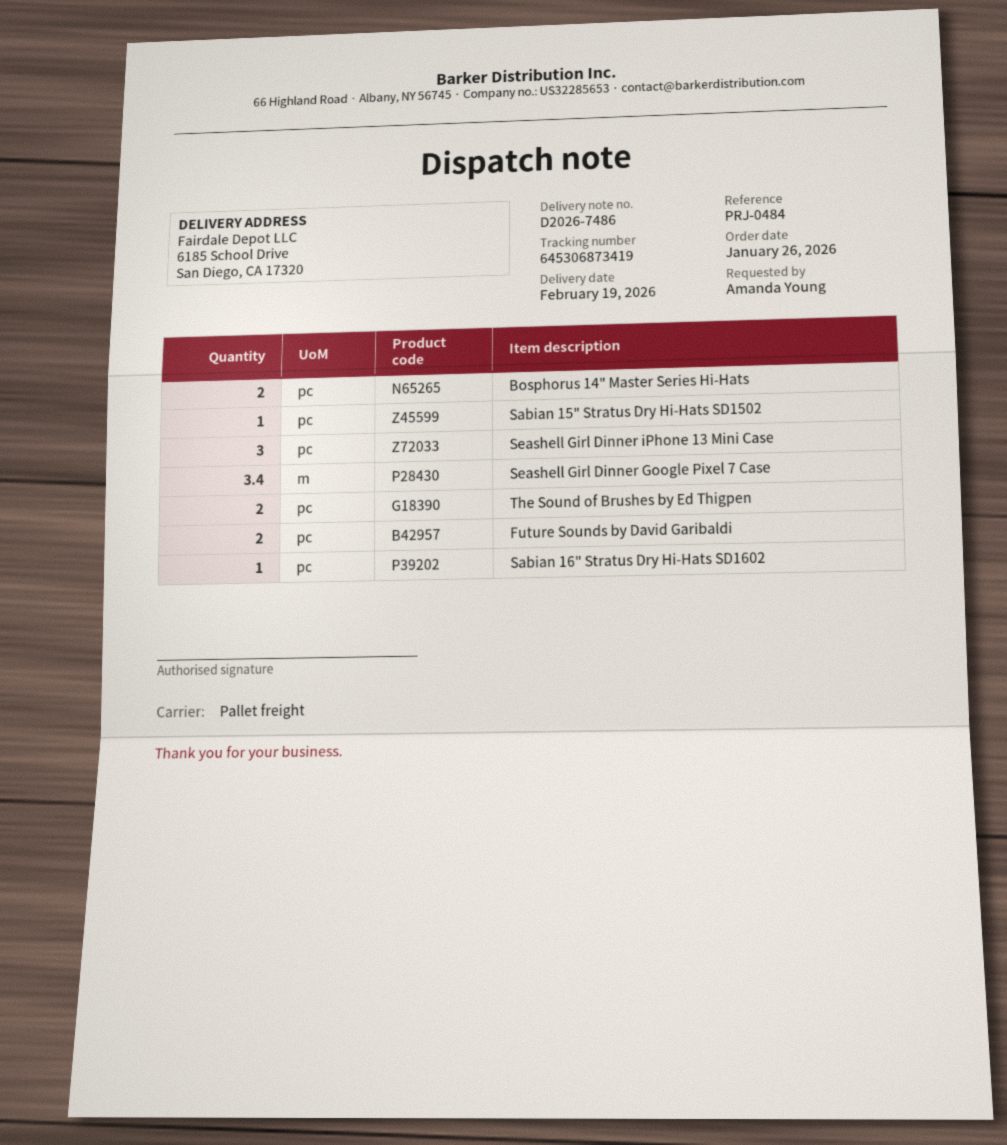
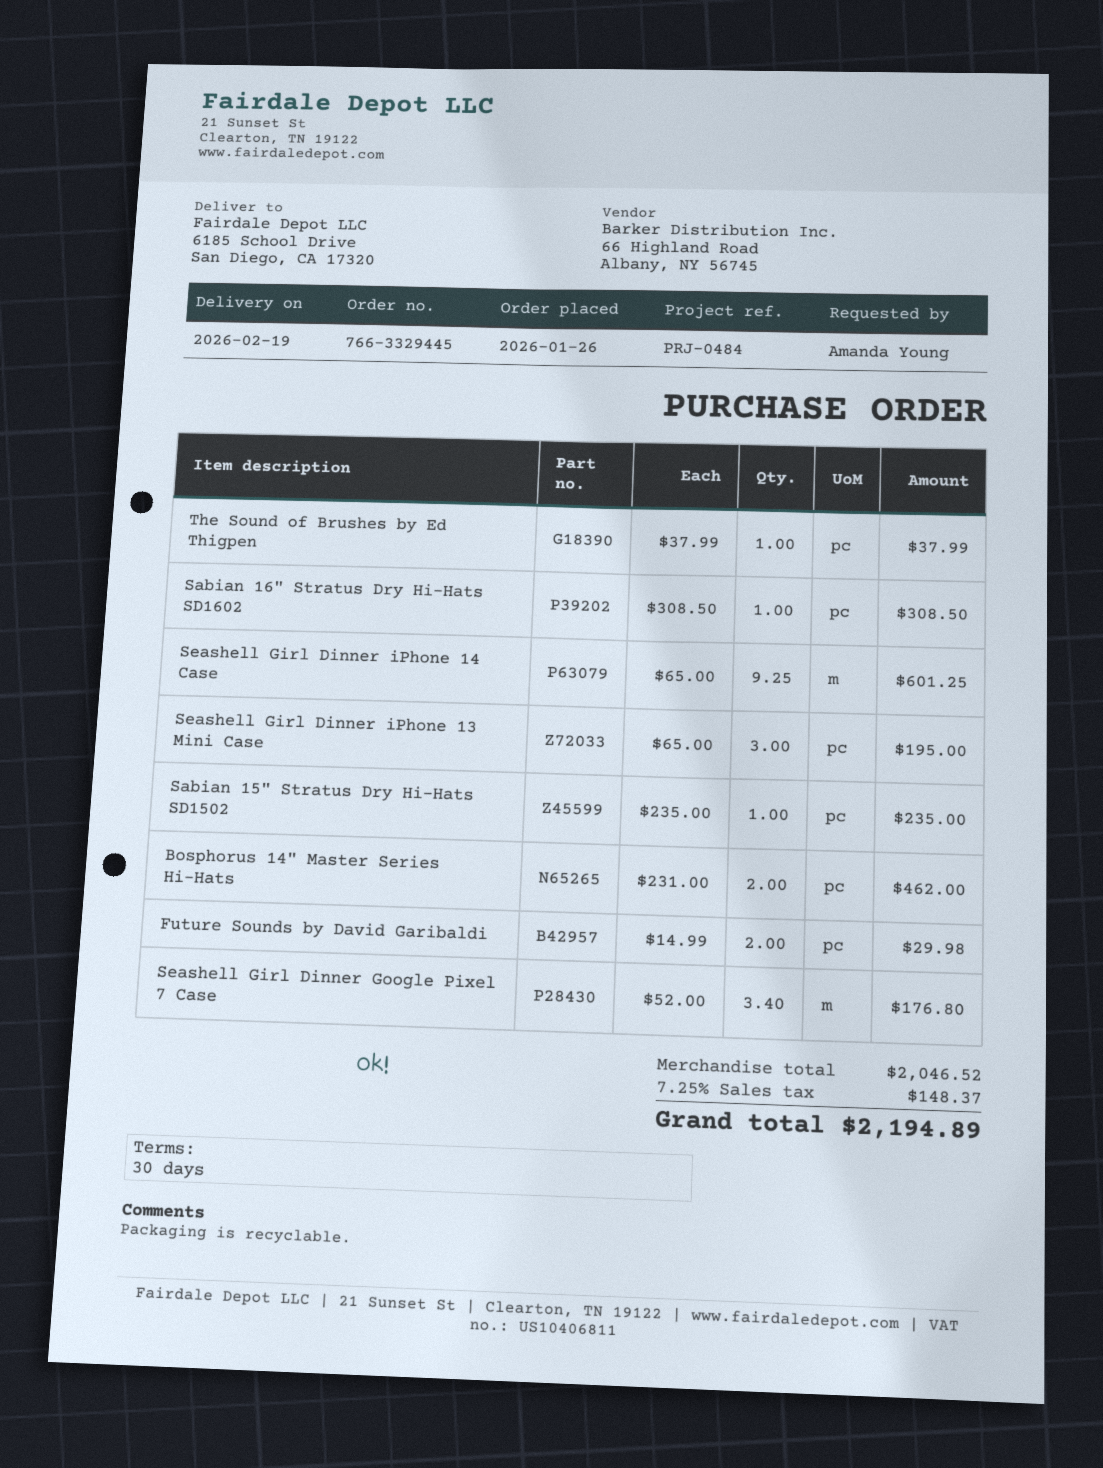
The Sound of Brushes by Ed Thigpen: 2 -> 1
Seashell Girl Dinner iPhone 14 Case: none -> 9.25

